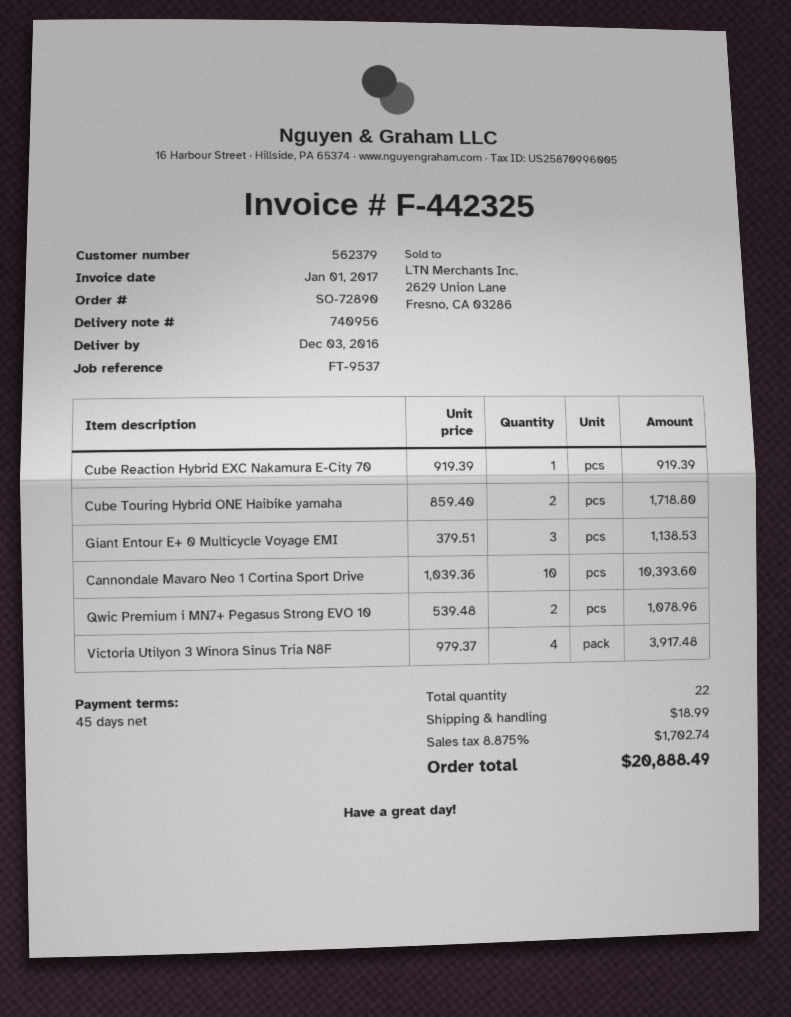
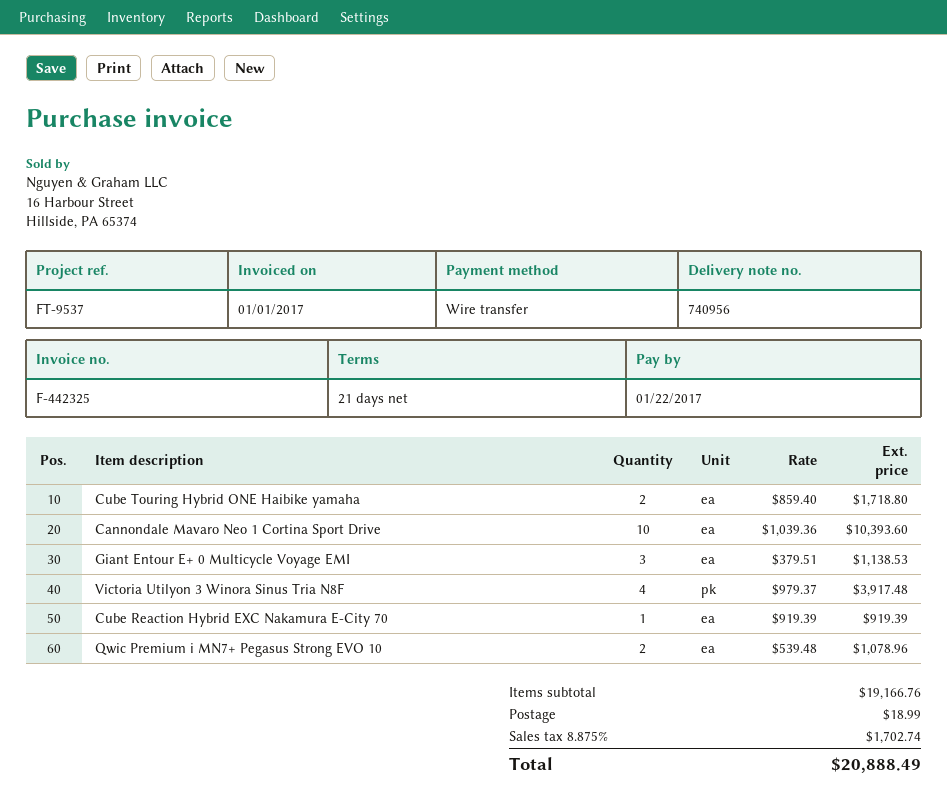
payment terms: 45 days -> 21 days

